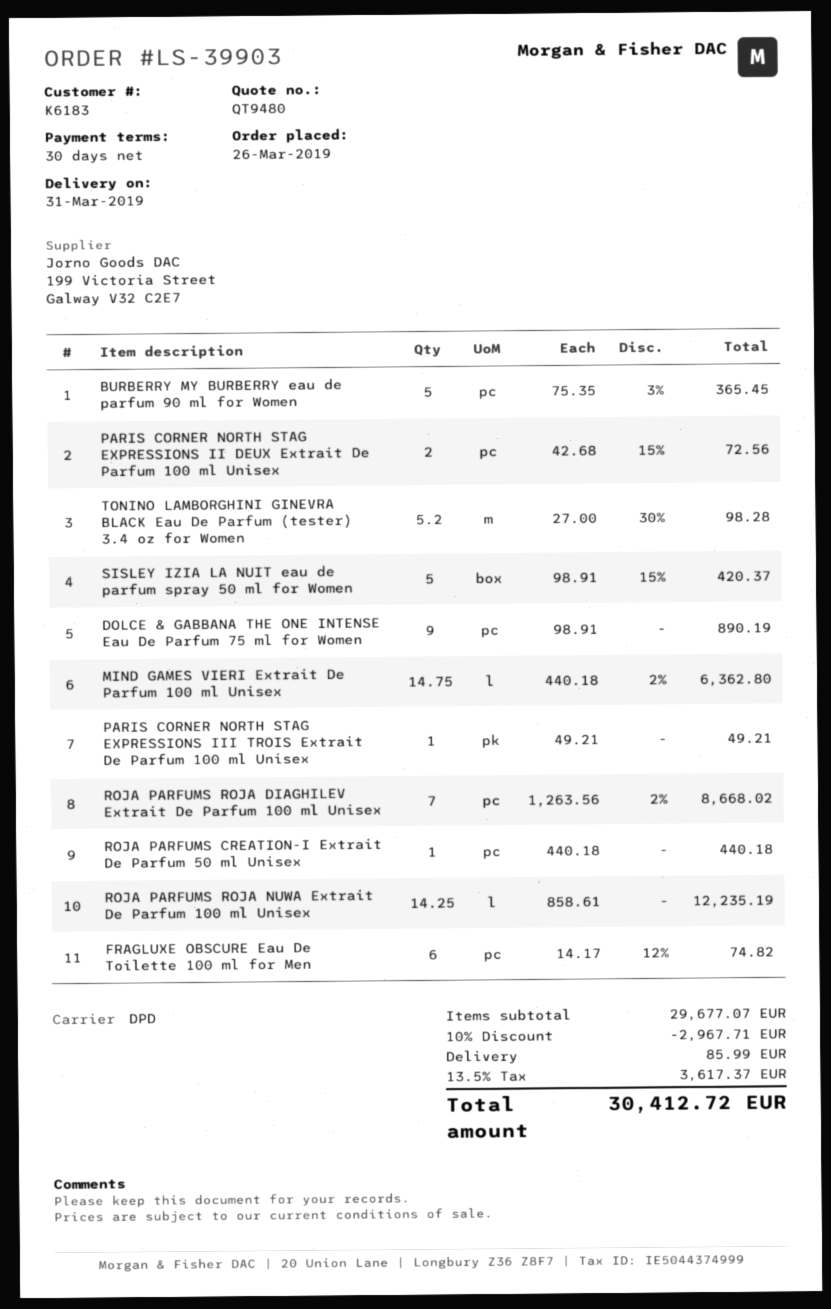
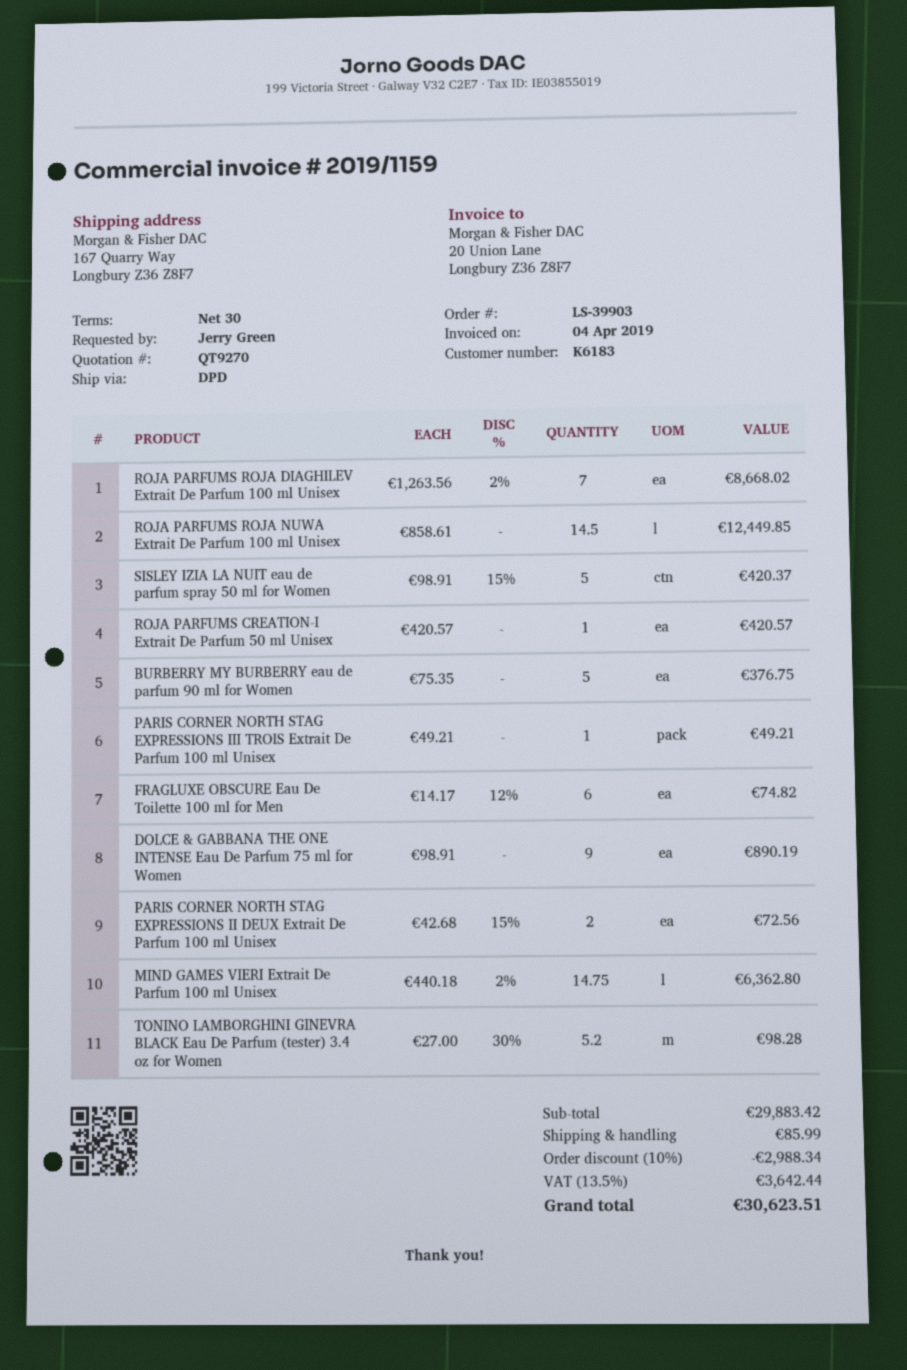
quote number: QT9480 -> QT9270
BURBERRY MY BURBERRY eau de parfum 90 ml for Women: 5 x 75.35 - 3% = 365.45 -> 5 x 75.35 = 376.75
ROJA PARFUMS CREATION-I Extrait De Parfum 50 ml Unisex: 1 x 440.18 = 440.18 -> 1 x 420.57 = 420.57
ROJA PARFUMS ROJA NUWA Extrait De Parfum 100 ml Unisex: 14.25 x 858.61 = 12235.19 -> 14.5 x 858.61 = 12449.85
subtotal: 29677.07 -> 29883.42
discount: 10% = 2967.71 -> 10% = 2988.34
tax: 13.5% = 3617.37 -> 13.5% = 3642.44
total: 30412.72 -> 30623.51

